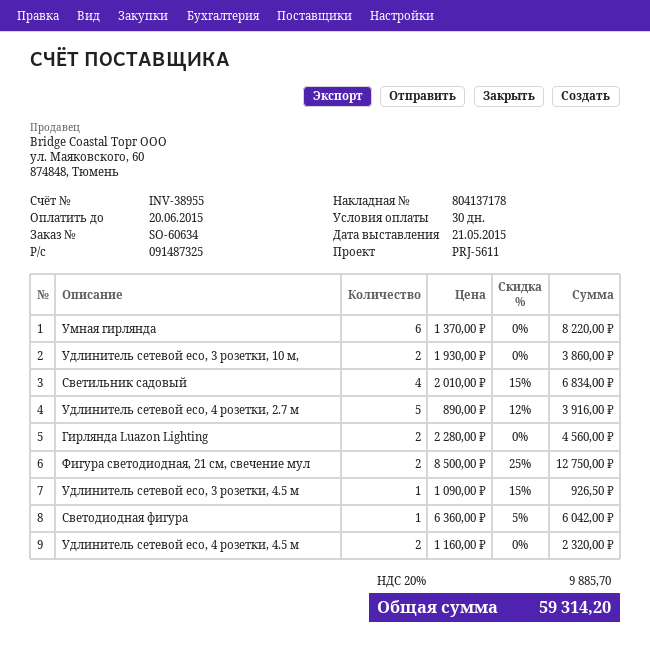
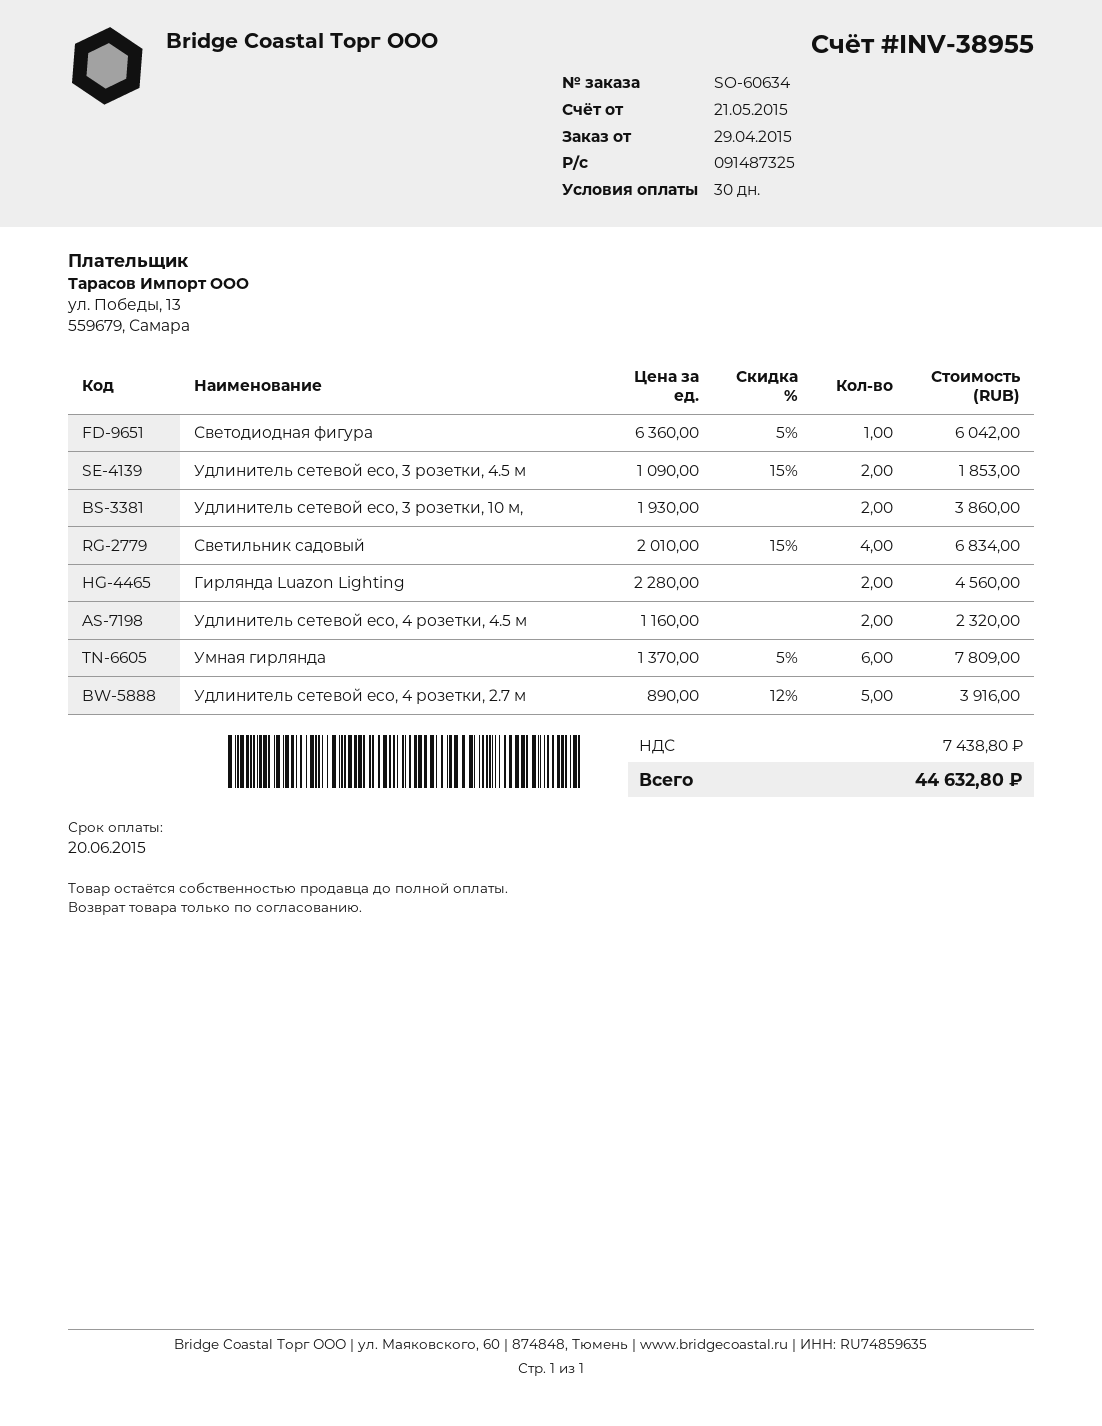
Умная гирлянда: 6 x 1370.00 = 8220.00 -> 6 x 1370.00 - 5% = 7809.00
Фигура светодиодная, 21 см, свечение мул: 2 x 8500.00 - 25% = 12750.00 -> none
Удлинитель сетевой eco, 3 розетки, 4.5 м: 1 x 1090.00 - 15% = 926.50 -> 2 x 1090.00 - 15% = 1853.00
tax: 9885.70 -> 7438.80
total: 59314.20 -> 44632.80

